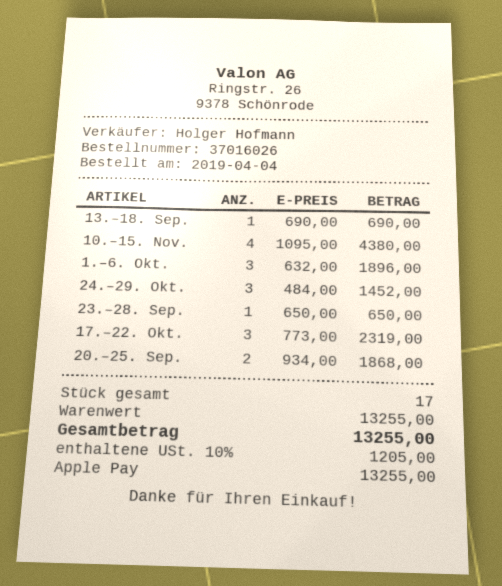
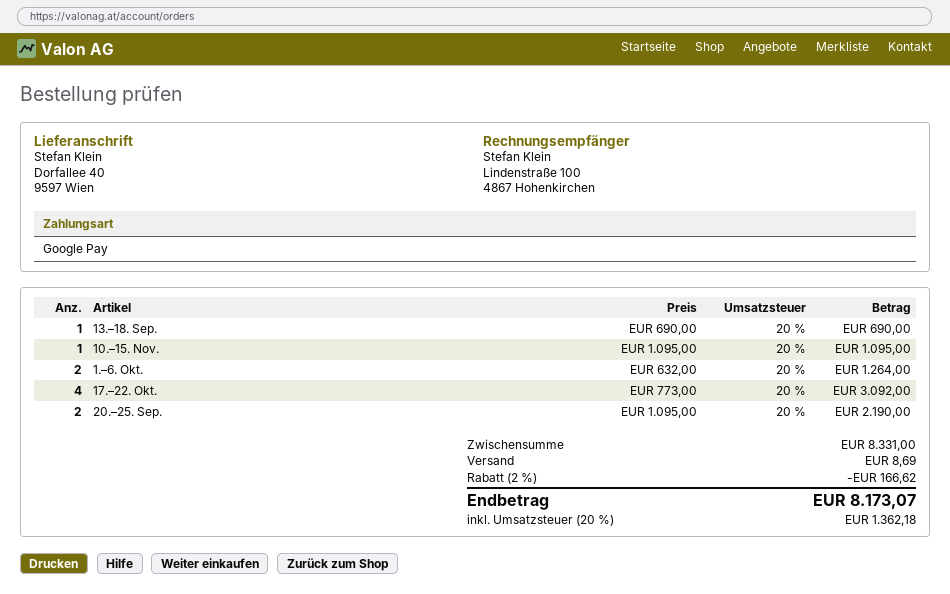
payment method: Apple Pay -> Google Pay
10.–15. Nov.: 4 x 1095.00 = 4380.00 -> 1 x 1095.00 = 1095.00
1.–6. Okt.: 3 x 632.00 = 1896.00 -> 2 x 632.00 = 1264.00
24.–29. Okt.: 3 x 484.00 = 1452.00 -> none
23.–28. Sep.: 1 x 650.00 = 650.00 -> none
17.–22. Okt.: 3 x 773.00 = 2319.00 -> 4 x 773.00 = 3092.00
20.–25. Sep.: 2 x 934.00 = 1868.00 -> 2 x 1095.00 = 2190.00
subtotal: 13255.00 -> 8331.00
discount: none -> 2% = 166.62
shipping: none -> 8.69
tax: 10% = 1205.00 -> 20% = 1362.18
total: 13255.00 -> 8173.07

